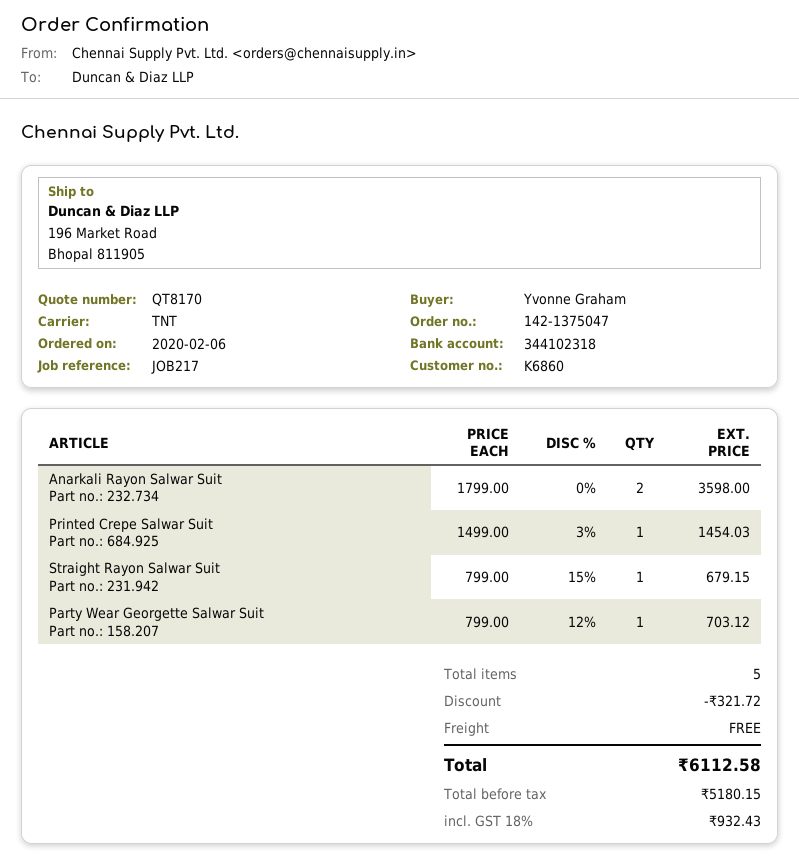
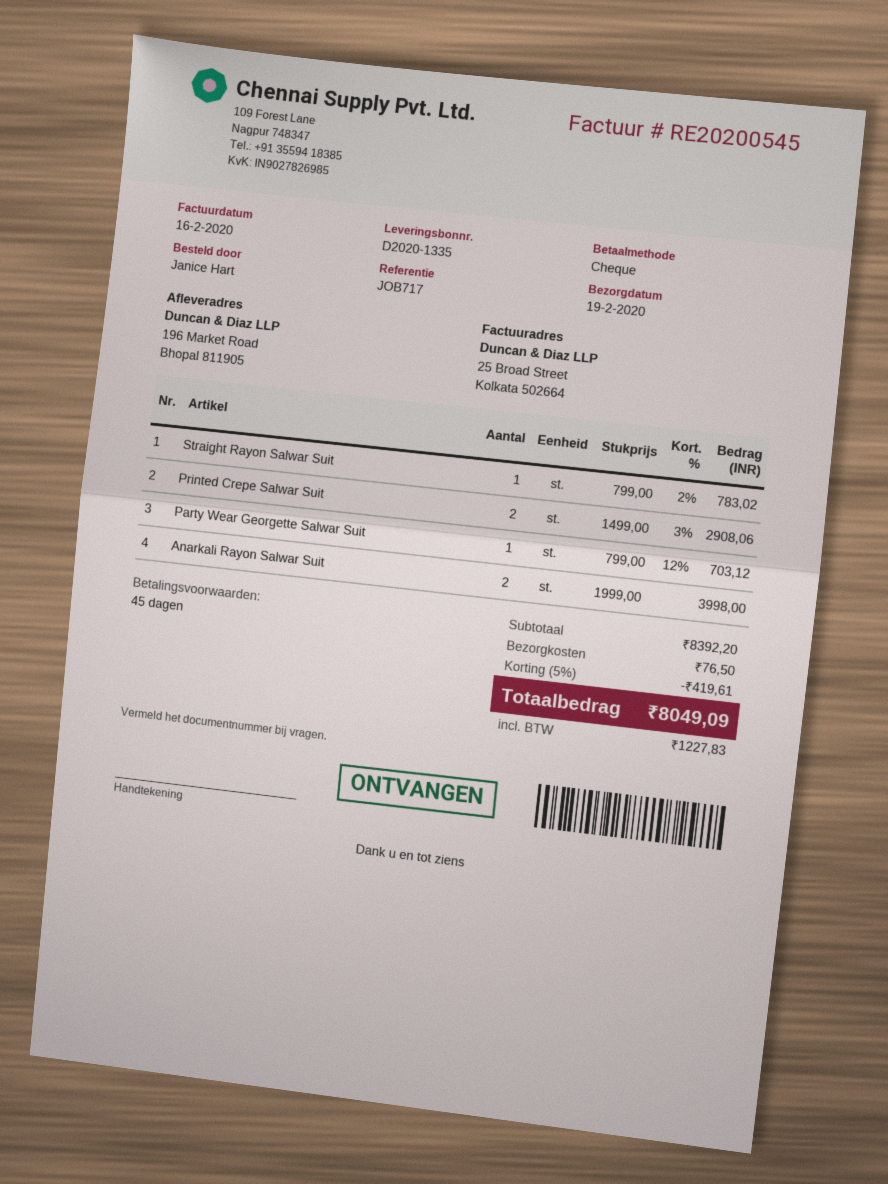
reference: JOB217 -> JOB717
ordered by: Yvonne Graham -> Janice Hart
Anarkali Rayon Salwar Suit: 2 x 1799.00 = 3598.00 -> 2 x 1999.00 = 3998.00
Printed Crepe Salwar Suit: 1 x 1499.00 - 3% = 1454.03 -> 2 x 1499.00 - 3% = 2908.06
Straight Rayon Salwar Suit: 1 x 799.00 - 15% = 679.15 -> 1 x 799.00 - 2% = 783.02
discount: 321.72 -> 419.61
shipping: 0.00 -> 76.50
tax: 932.43 -> 1227.83
total: 6112.58 -> 8049.09

